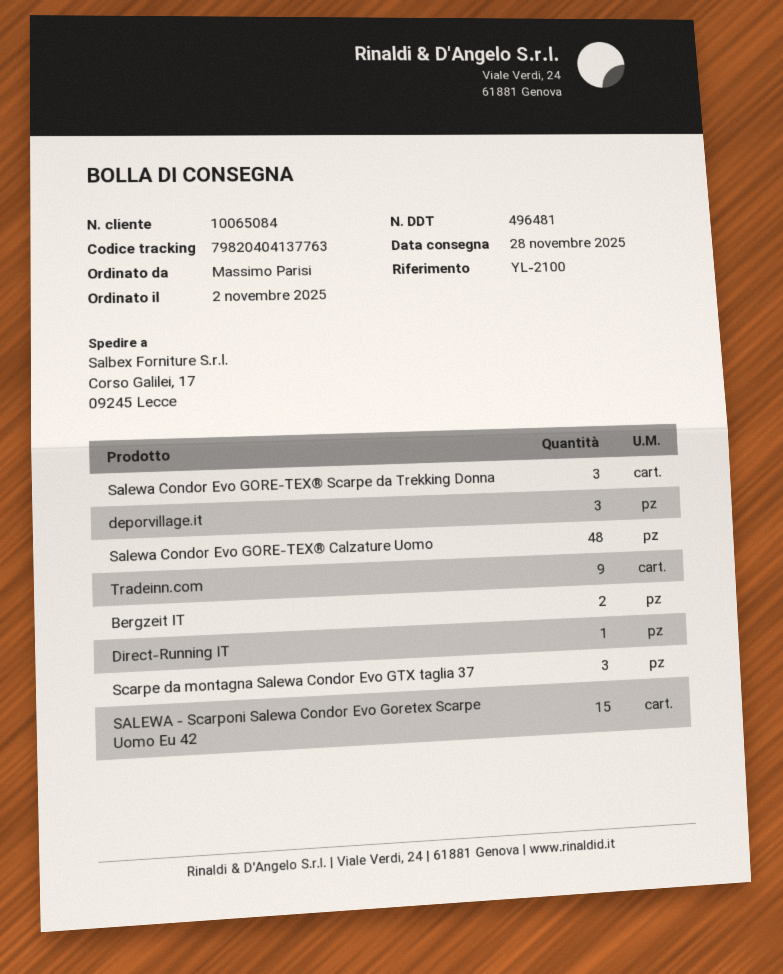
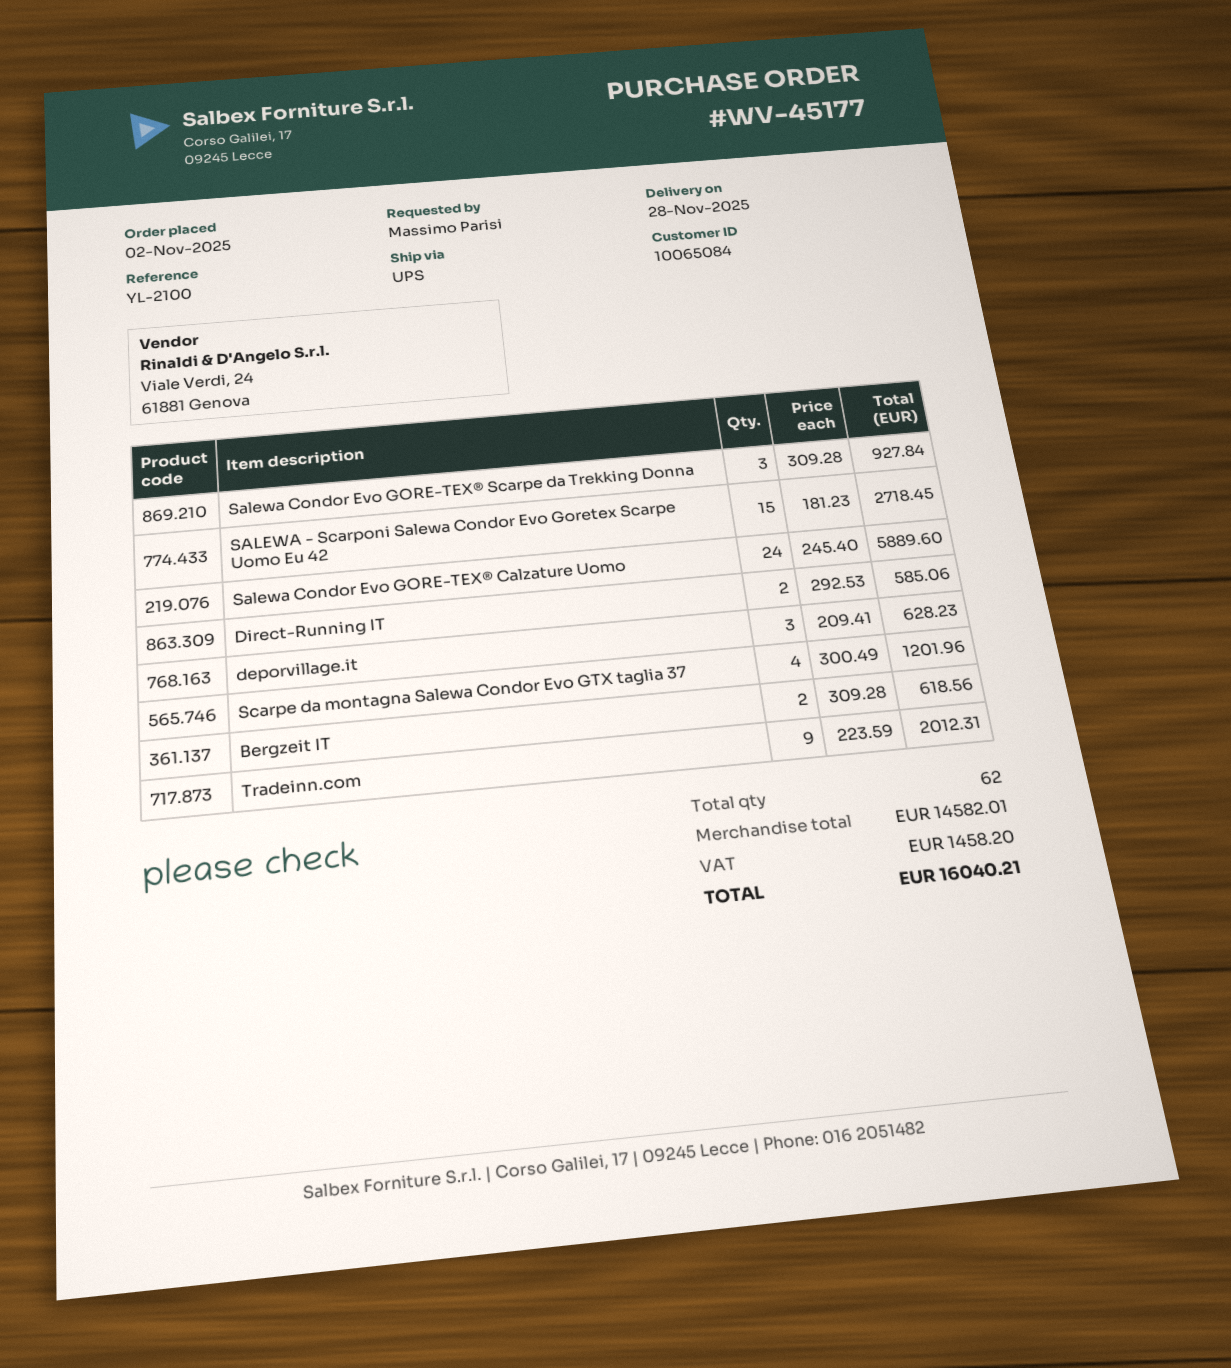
Salewa Condor Evo GORE-TEX® Calzature Uomo: 48 -> 24
Direct-Running IT: 1 -> 2
Scarpe da montagna Salewa Condor Evo GTX taglia 37: 3 -> 4

